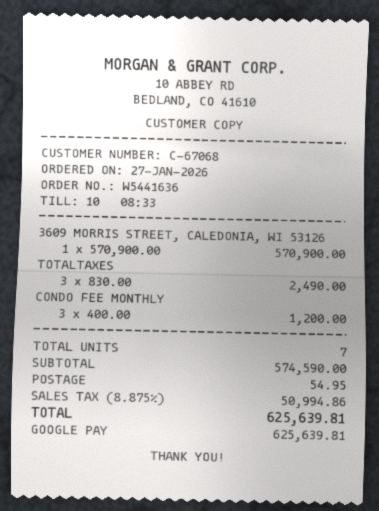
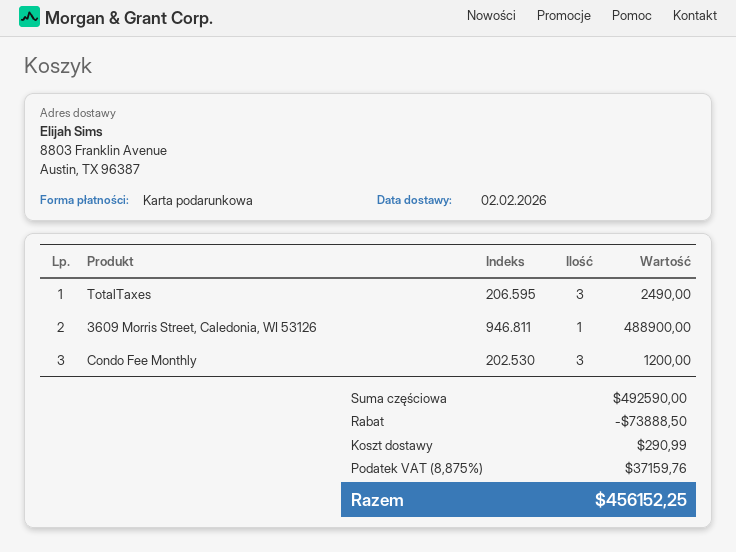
payment method: Google Pay -> gift card
3609 MORRIS STREET, CALEDONIA, WI 53126: 1 for 570900.00 -> 1 for 488900.00
subtotal: 574590.00 -> 492590.00
discount: none -> 73888.50
shipping: 54.95 -> 290.99
tax: 8.875% = 50994.86 -> 8.875% = 37159.76
total: 625639.81 -> 456152.25

